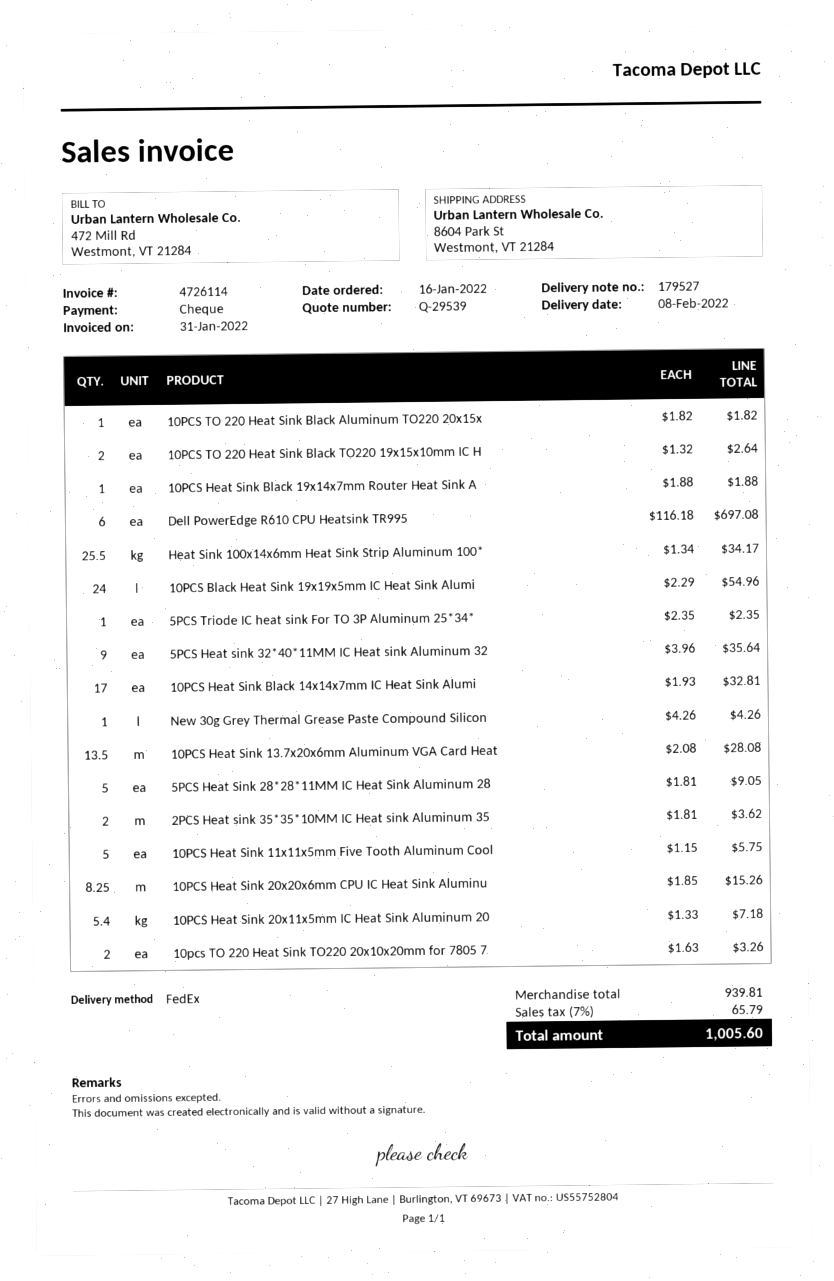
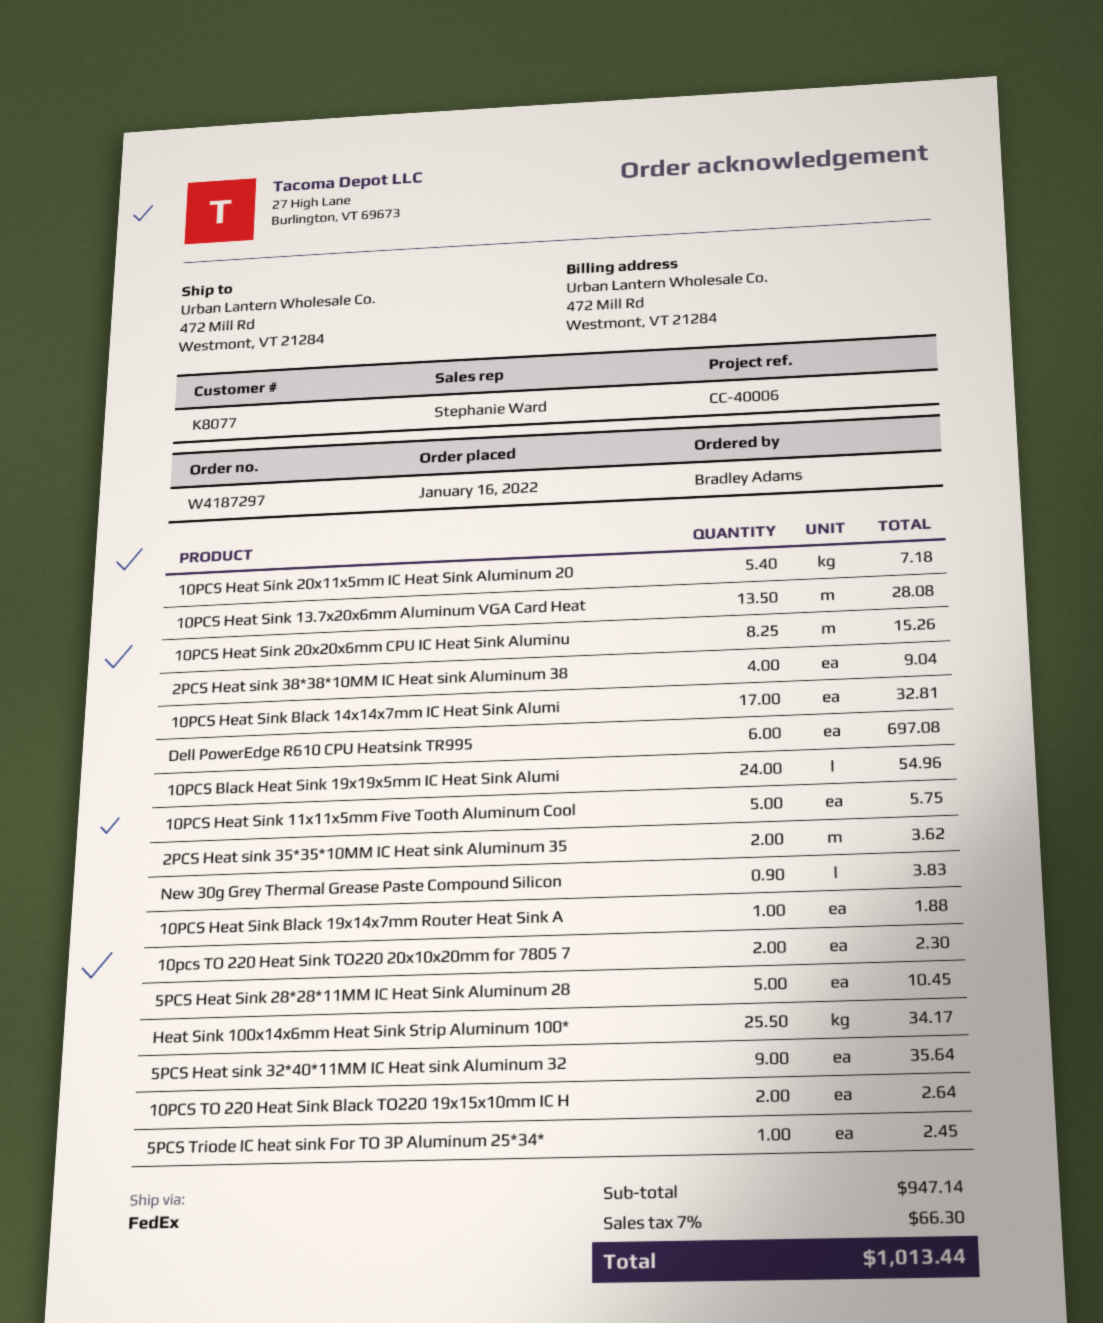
ship to: 8604 Park St, Westmont, VT 21284 -> 472 Mill Rd, Westmont, VT 21284
10PCS TO 220 Heat Sink Black Aluminum TO220 20x15x: 1 for 1.82 -> none
5PCS Triode IC heat sink For TO 3P Aluminum 25*34*: 1 for 2.35 -> 1 for 2.45
New 30g Grey Thermal Grease Paste Compound Silicon: 1 for 4.26 -> 0.9 for 3.83
5PCS Heat Sink 28*28*11MM IC Heat Sink Aluminum 28: 5 for 9.05 -> 5 for 10.45
10pcs TO 220 Heat Sink TO220 20x10x20mm for 7805 7: 2 for 3.26 -> 2 for 2.30
2PCS Heat sink 38*38*10MM IC Heat sink Aluminum 38: none -> 4 for 9.04
subtotal: 939.81 -> 947.14
tax: 7% = 65.79 -> 7% = 66.30
total: 1005.60 -> 1013.44

